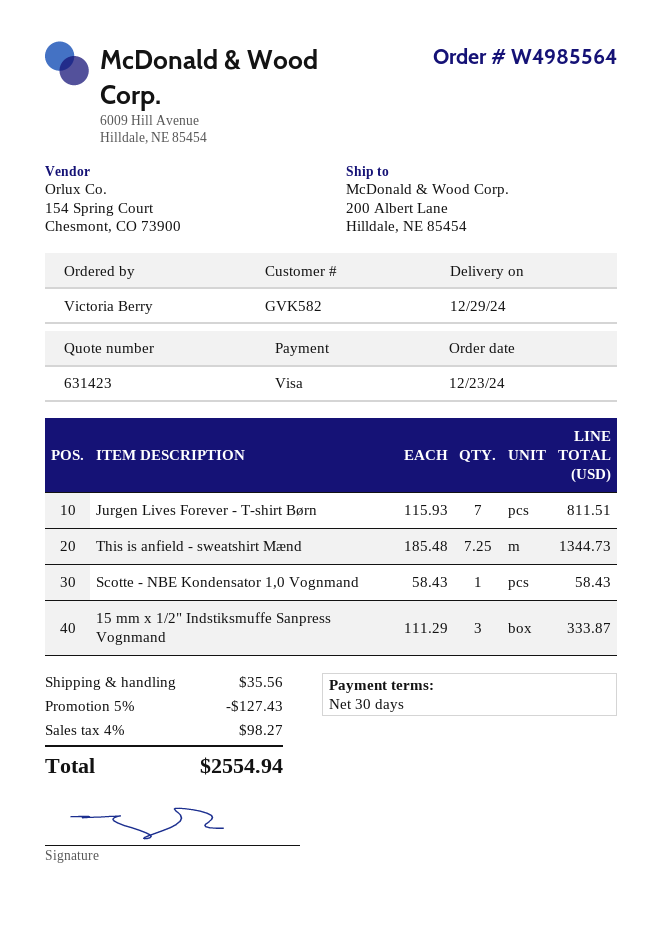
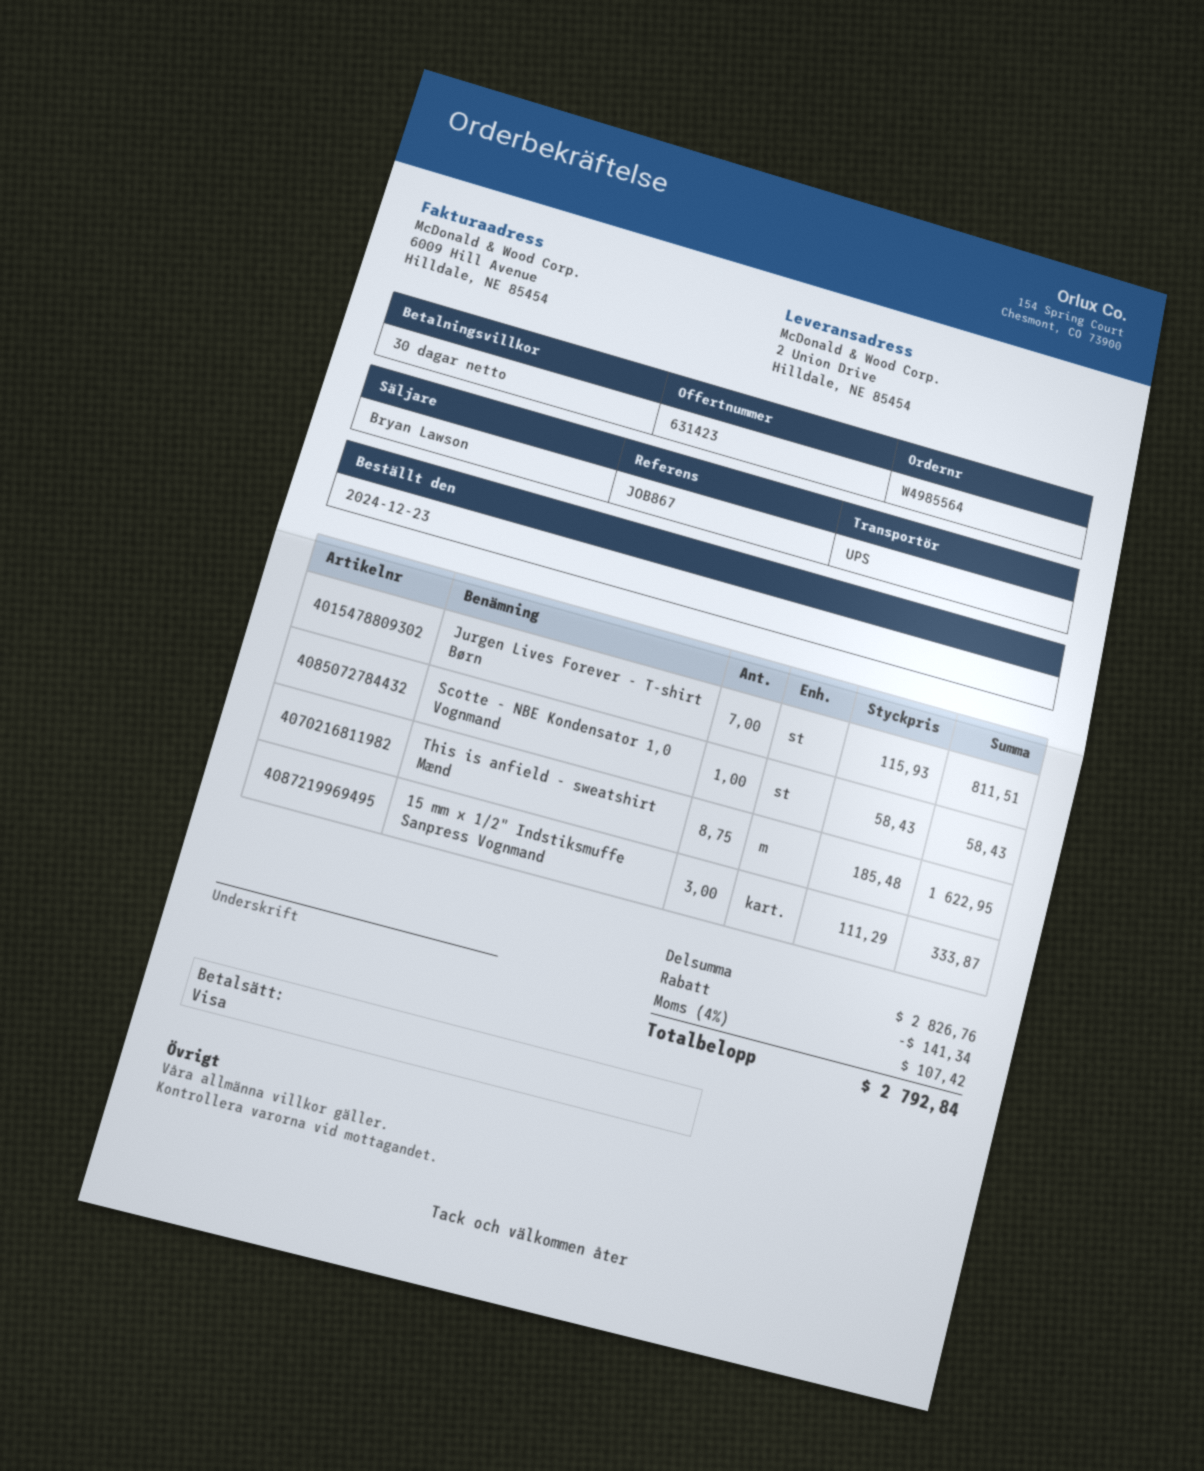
ship to: 200 Albert Lane, Hilldale, NE 85454 -> 2 Union Drive, Hilldale, NE 85454
This is anfield - sweatshirt Mænd: 7.25 x 185.48 = 1344.73 -> 8.75 x 185.48 = 1622.95
discount: 127.43 -> 141.34
shipping: 35.56 -> none
tax: 4% = 98.27 -> 4% = 107.42
total: 2554.94 -> 2792.84

